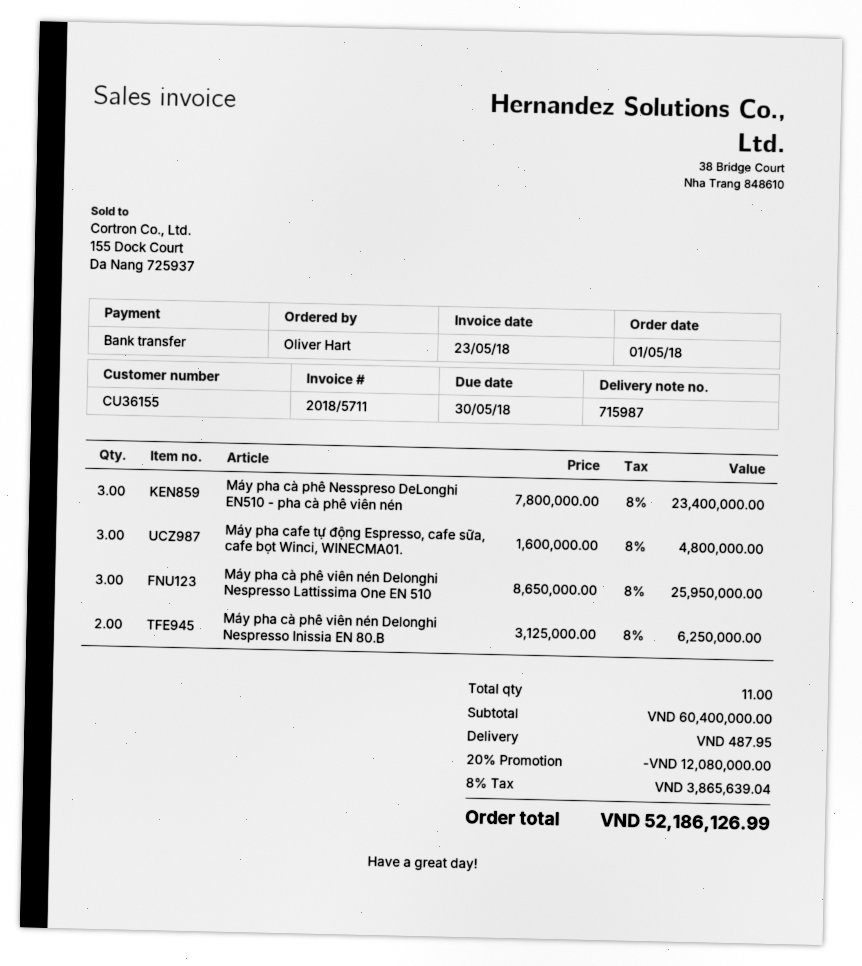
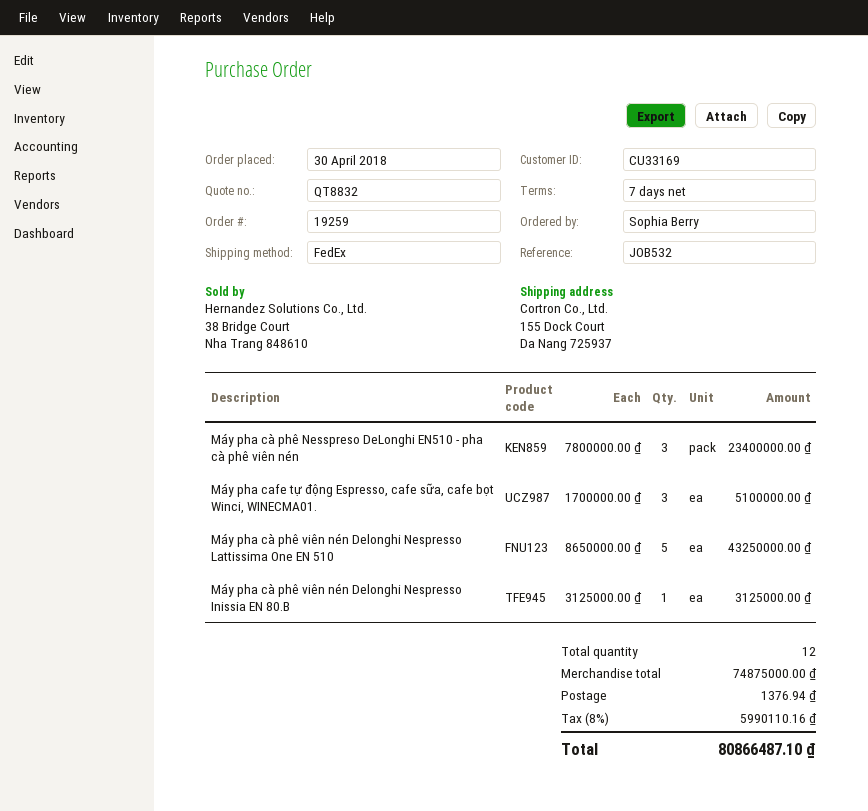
order date: 2018-05-01 -> 2018-04-30
customer number: CU36155 -> CU33169
ordered by: Oliver Hart -> Sophia Berry
Máy pha cafe tự động Espresso, cafe sữa, cafe bọt Winci, WINECMA01.: 3 x 1600000.00 = 4800000.00 -> 3 x 1700000.00 = 5100000.00
Máy pha cà phê viên nén Delonghi Nespresso Lattissima One EN 510: 3 x 8650000.00 = 25950000.00 -> 5 x 8650000.00 = 43250000.00
Máy pha cà phê viên nén Delonghi Nespresso Inissia EN 80.B: 2 x 3125000.00 = 6250000.00 -> 1 x 3125000.00 = 3125000.00
total quantity: 11 -> 12
subtotal: 60400000.00 -> 74875000.00
discount: 20% = 12080000.00 -> none
shipping: 487.95 -> 1376.94
tax: 8% = 3865639.04 -> 8% = 5990110.16
total: 52186126.99 -> 80866487.10

